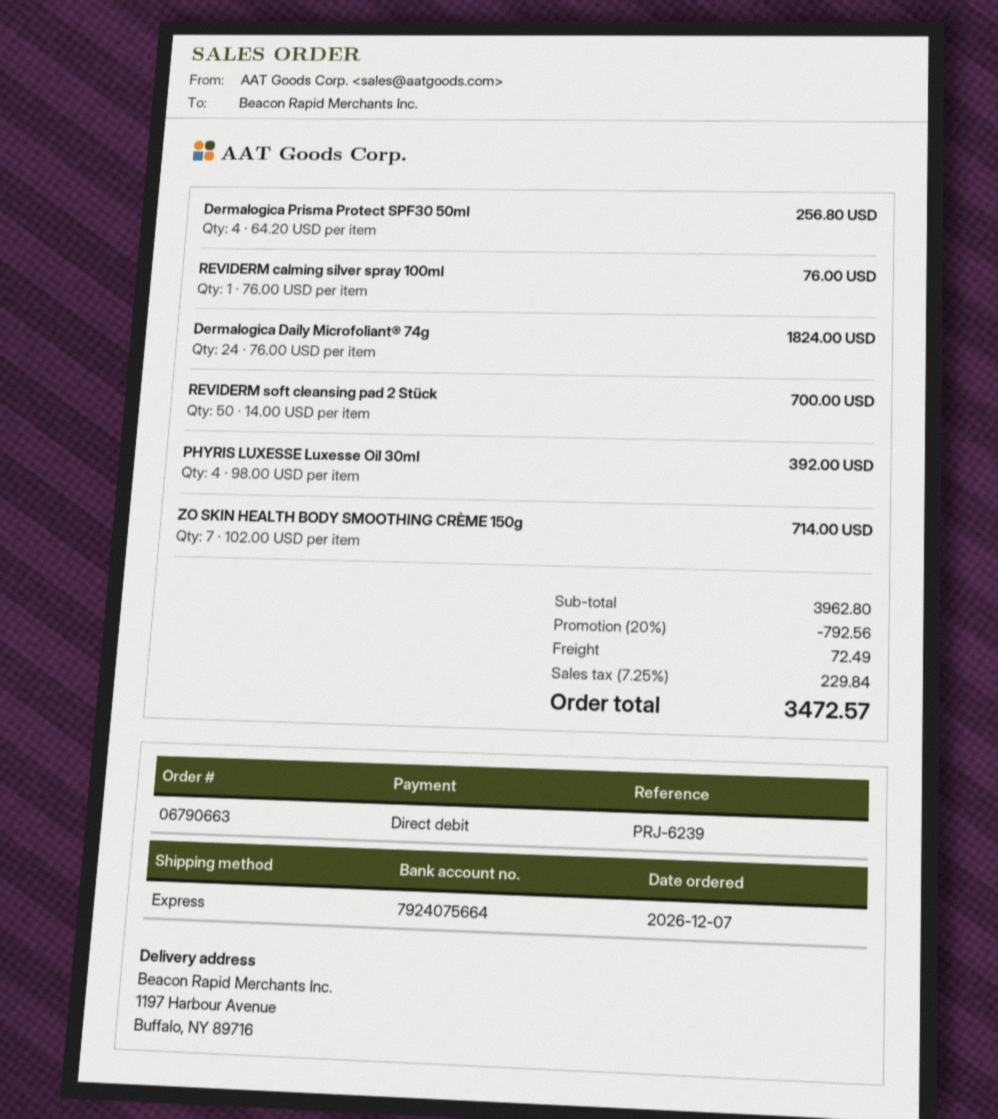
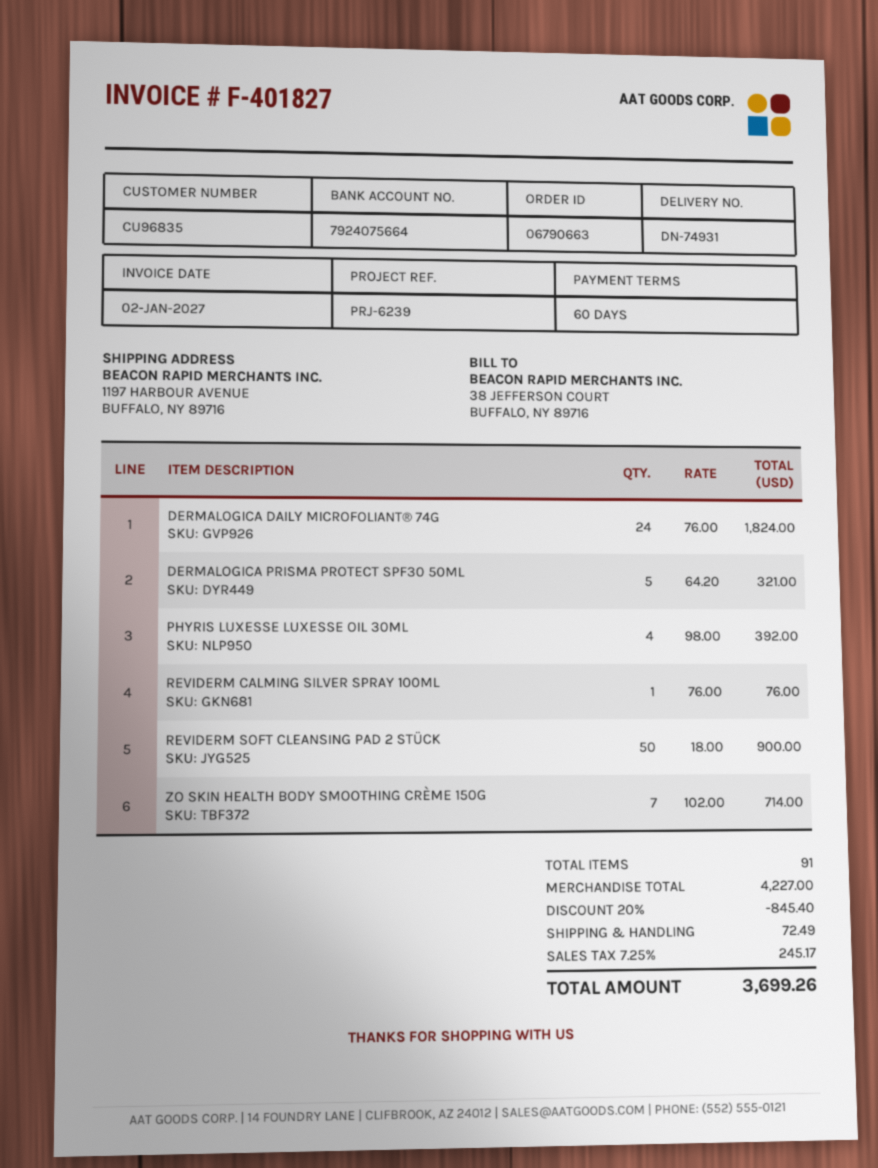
Dermalogica Prisma Protect SPF30 50ml: 4 x 64.20 = 256.80 -> 5 x 64.20 = 321.00
REVIDERM soft cleansing pad 2 Stück: 50 x 14.00 = 700.00 -> 50 x 18.00 = 900.00
subtotal: 3962.80 -> 4227.00
discount: 20% = 792.56 -> 20% = 845.40
tax: 7.25% = 229.84 -> 7.25% = 245.17
total: 3472.57 -> 3699.26

